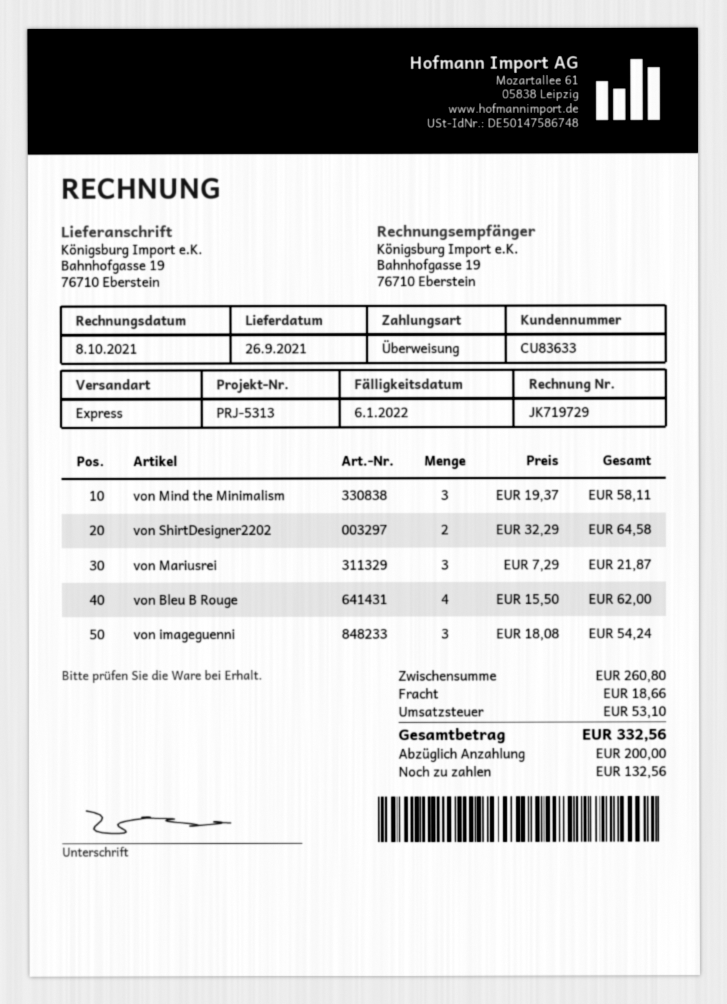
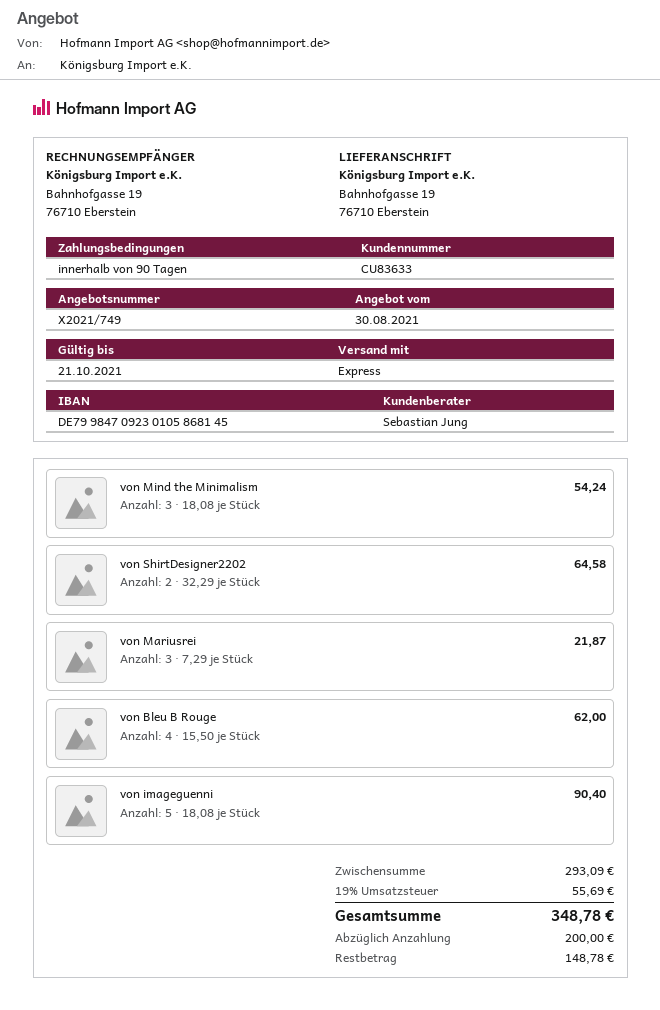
von Mind the Minimalism: 3 x 19.37 = 58.11 -> 3 x 18.08 = 54.24
von imageguenni: 3 x 18.08 = 54.24 -> 5 x 18.08 = 90.40
subtotal: 260.80 -> 293.09
shipping: 18.66 -> none
tax: 53.10 -> 55.69
total: 332.56 -> 348.78
balance: 132.56 -> 148.78

